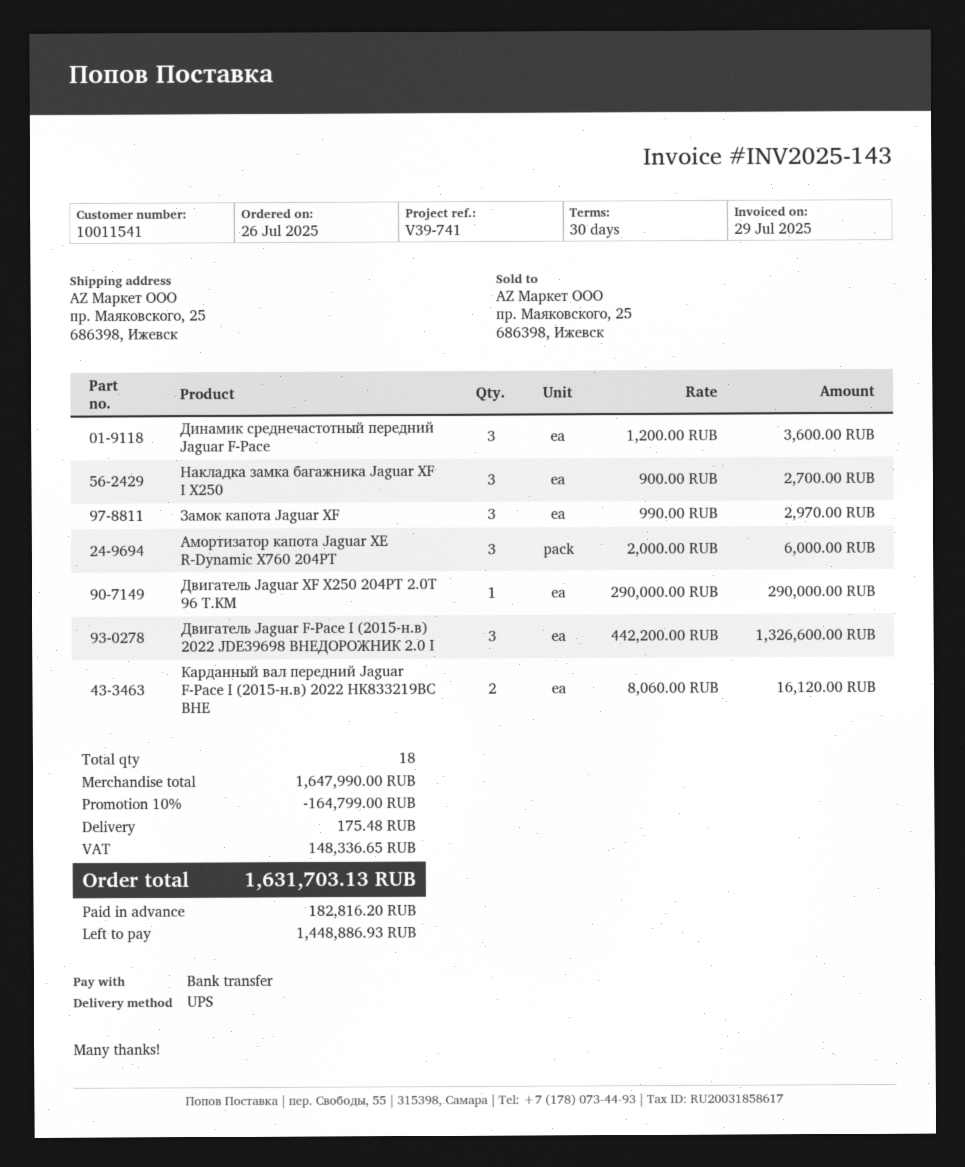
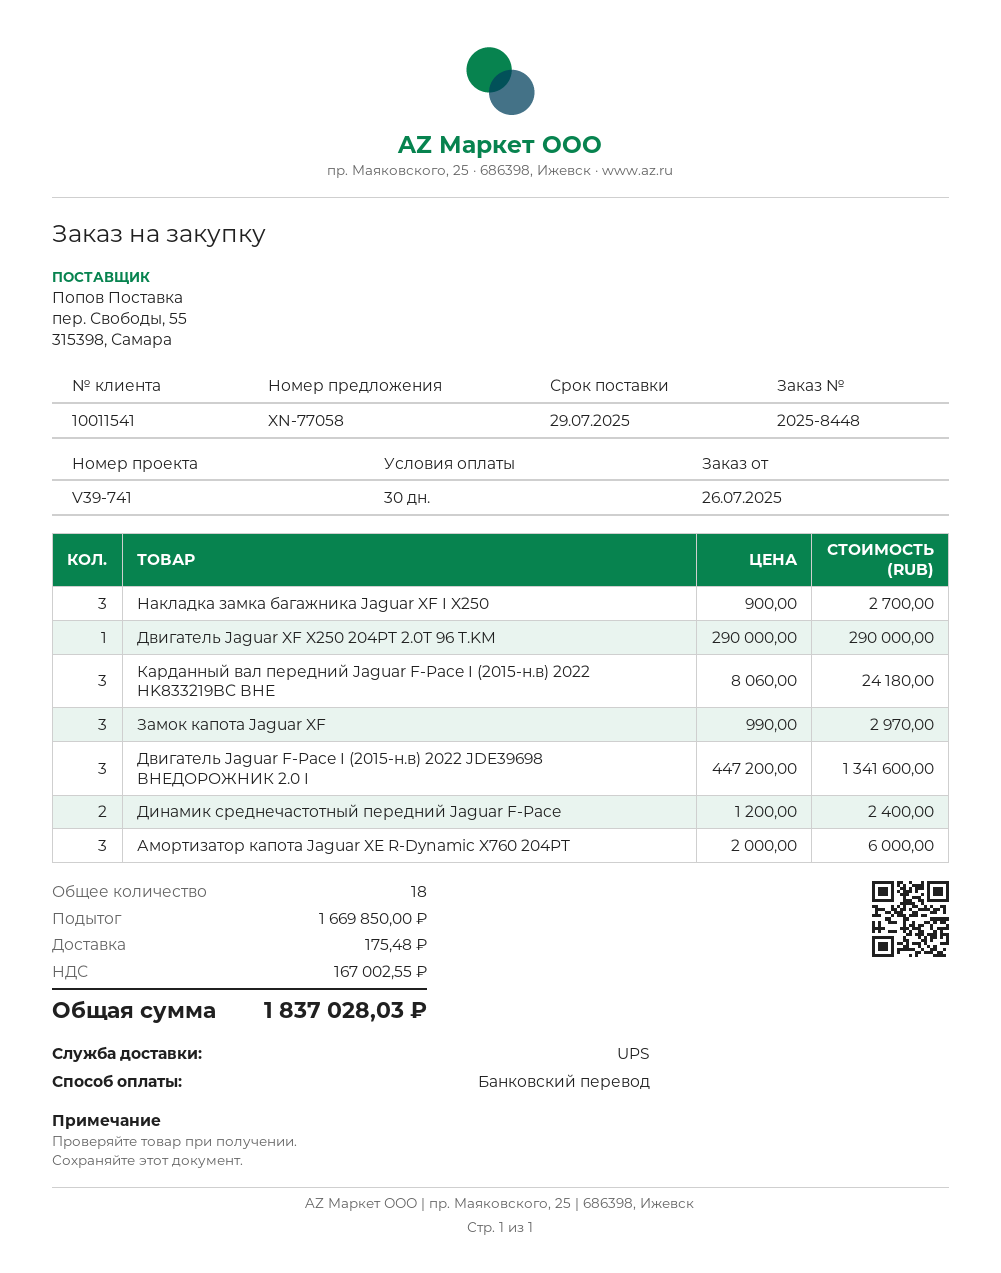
Динамик среднечастотный передний Jaguar F-Pace: 3 x 1200.00 = 3600.00 -> 2 x 1200.00 = 2400.00
Двигатель Jaguar F-Pace I (2015-н.в) 2022 JDE39698 ВНЕДОРОЖНИК 2.0 I: 3 x 442200.00 = 1326600.00 -> 3 x 447200.00 = 1341600.00
Карданный вал передний Jaguar F-Pace I (2015-н.в) 2022 HK833219BC ВНЕ: 2 x 8060.00 = 16120.00 -> 3 x 8060.00 = 24180.00
subtotal: 1647990.00 -> 1669850.00
discount: 10% = 164799.00 -> none
tax: 148336.65 -> 167002.55
total: 1631703.13 -> 1837028.03

